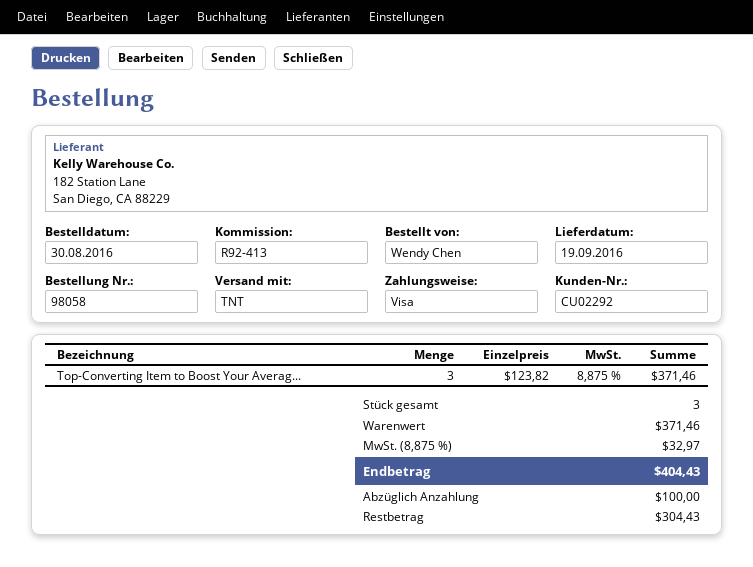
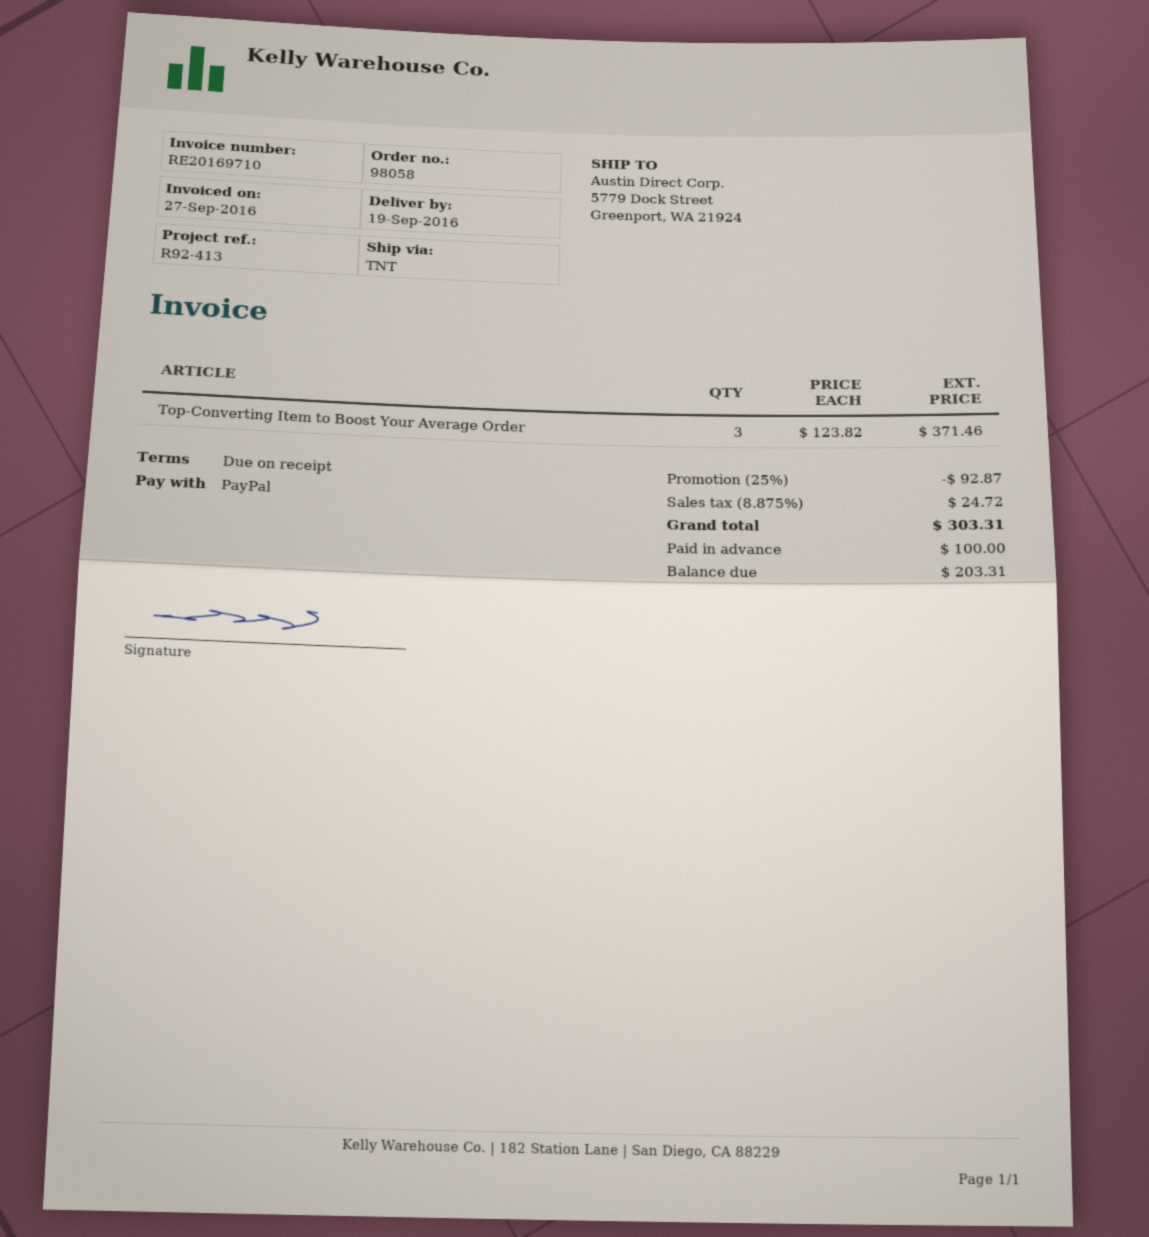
payment method: Visa -> PayPal
discount: none -> 25% = 92.87
tax: 8.875% = 32.97 -> 8.875% = 24.72
total: 404.43 -> 303.31
balance: 304.43 -> 203.31

